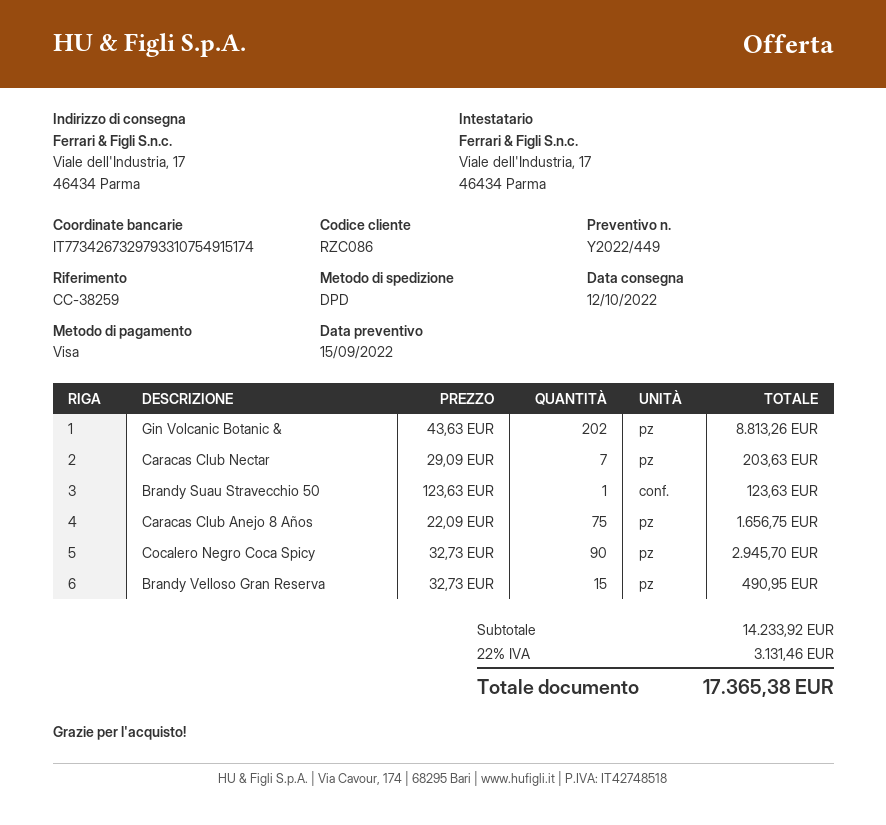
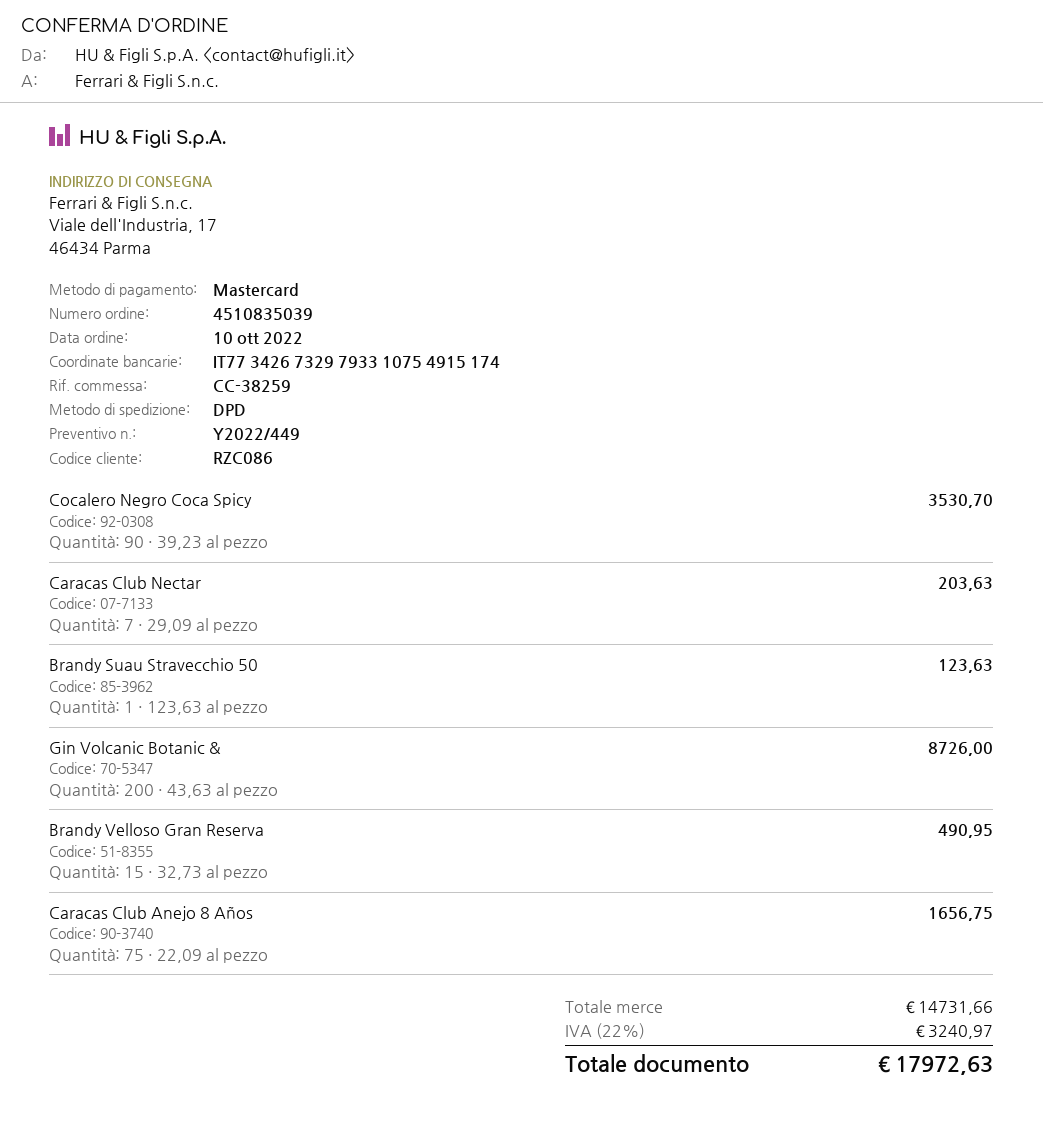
payment method: Visa -> Mastercard
Gin Volcanic Botanic &: 202 x 43.63 = 8813.26 -> 200 x 43.63 = 8726.00
Cocalero Negro Coca Spicy: 90 x 32.73 = 2945.70 -> 90 x 39.23 = 3530.70
subtotal: 14233.92 -> 14731.66
tax: 22% = 3131.46 -> 22% = 3240.97
total: 17365.38 -> 17972.63

